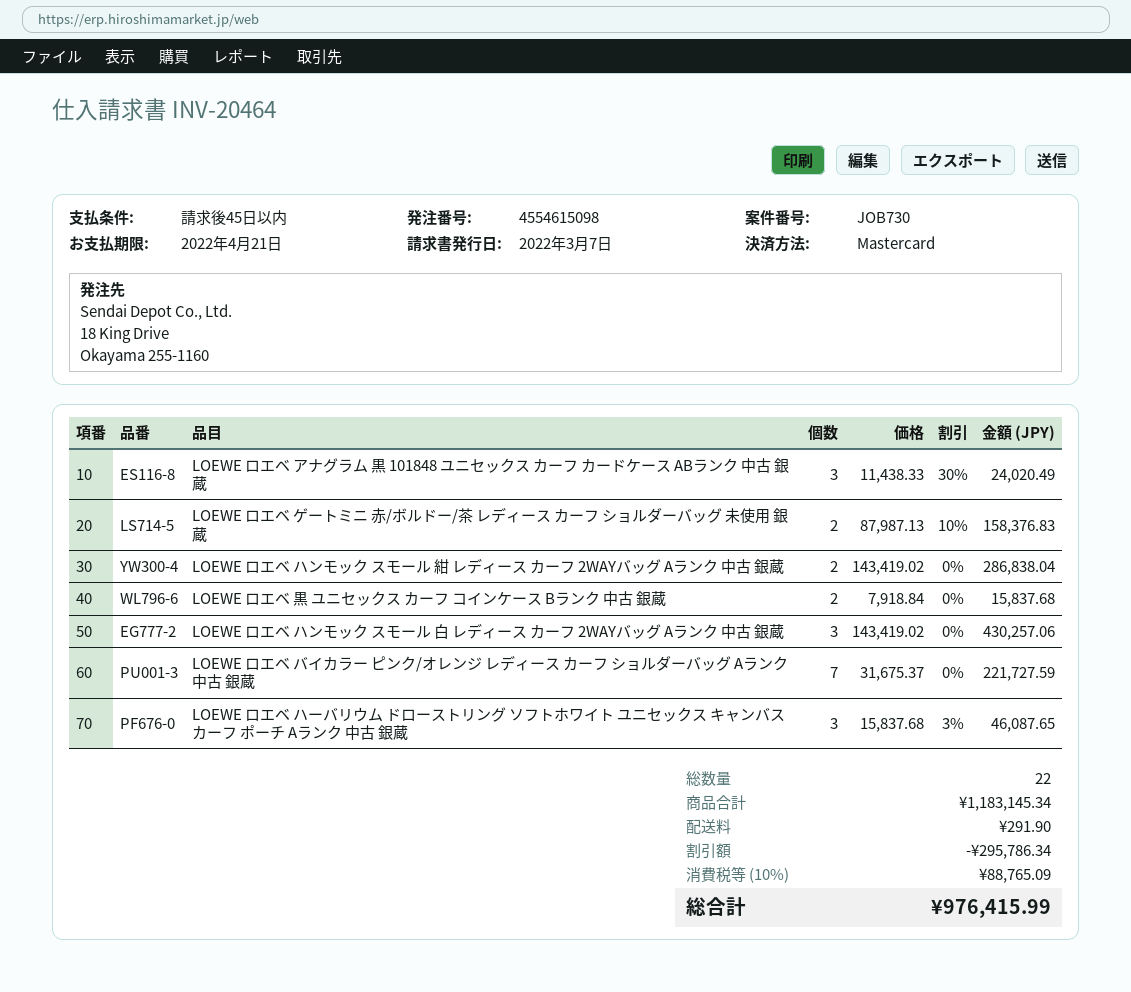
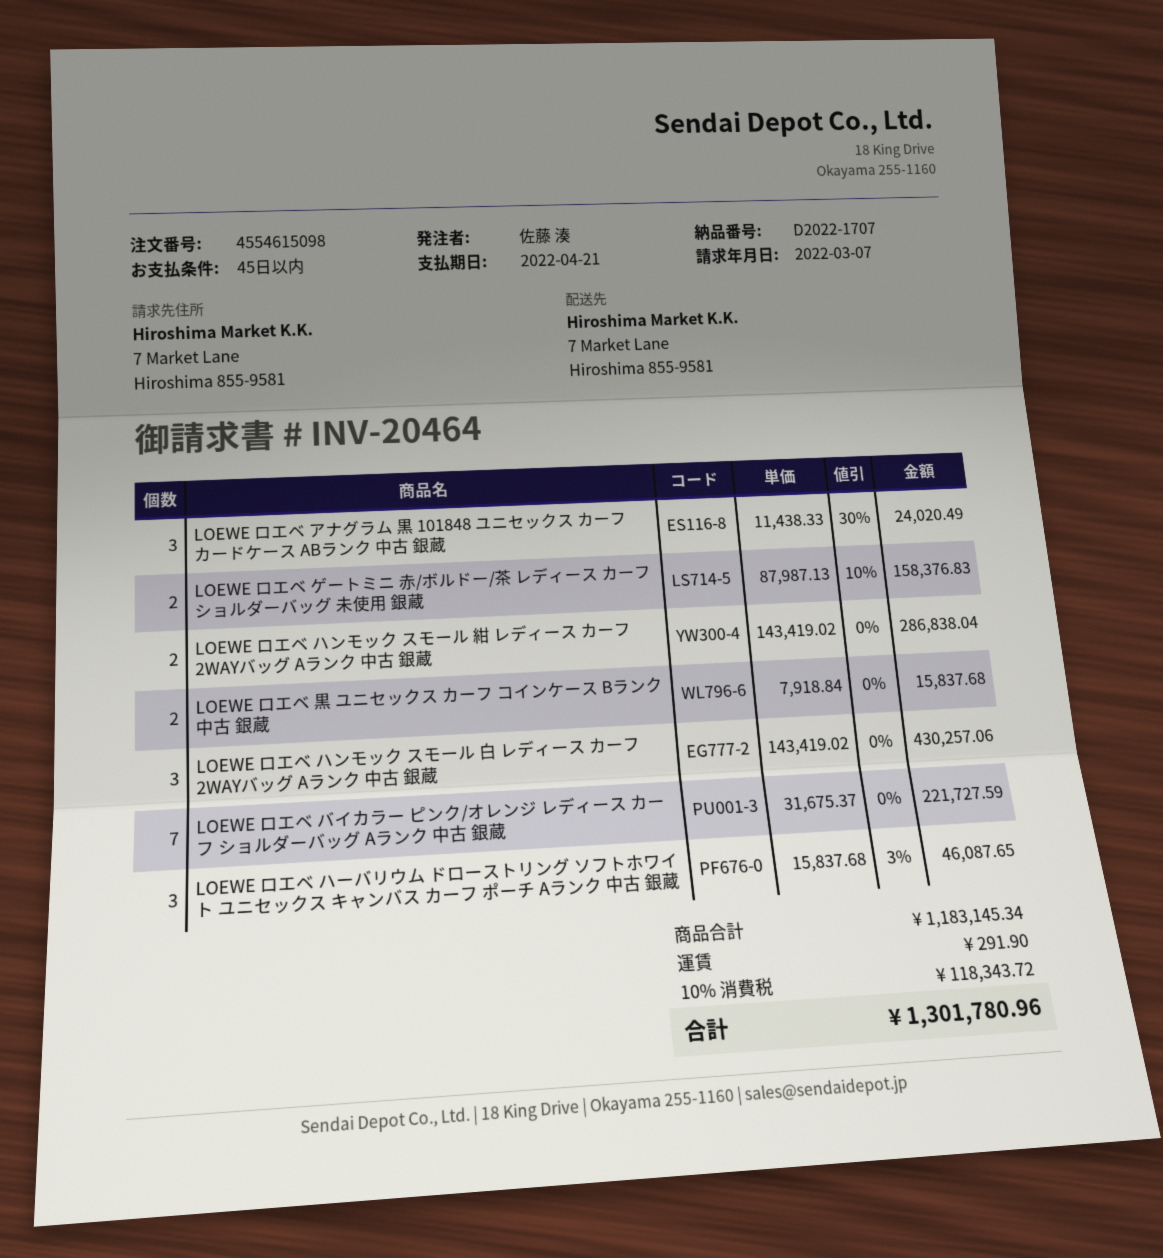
discount: 295786.34 -> none
tax: 10% = 88765.09 -> 10% = 118343.72
total: 976415.99 -> 1301780.96

